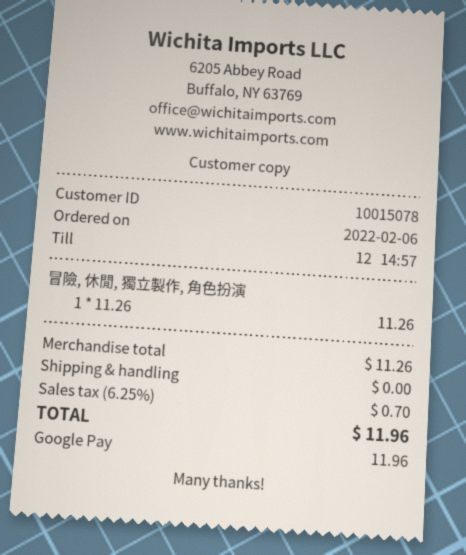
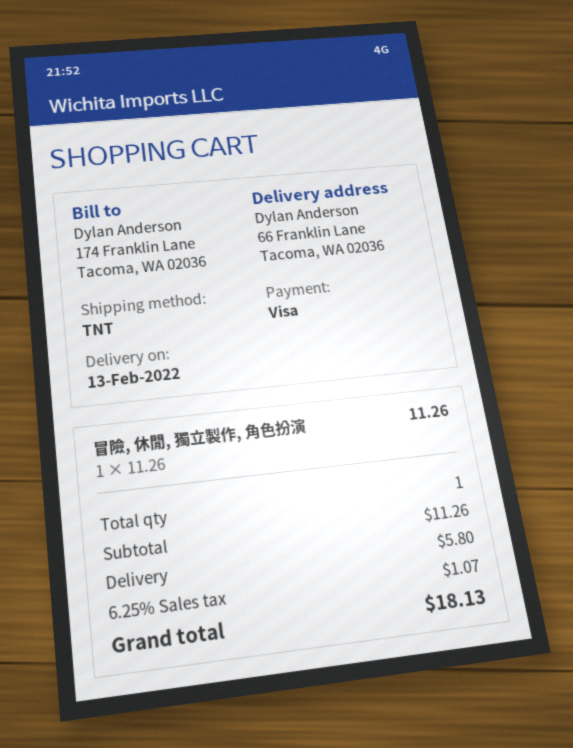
payment method: Google Pay -> Visa
shipping: 0.00 -> 5.80
tax: 6.25% = 0.70 -> 6.25% = 1.07
total: 11.96 -> 18.13

